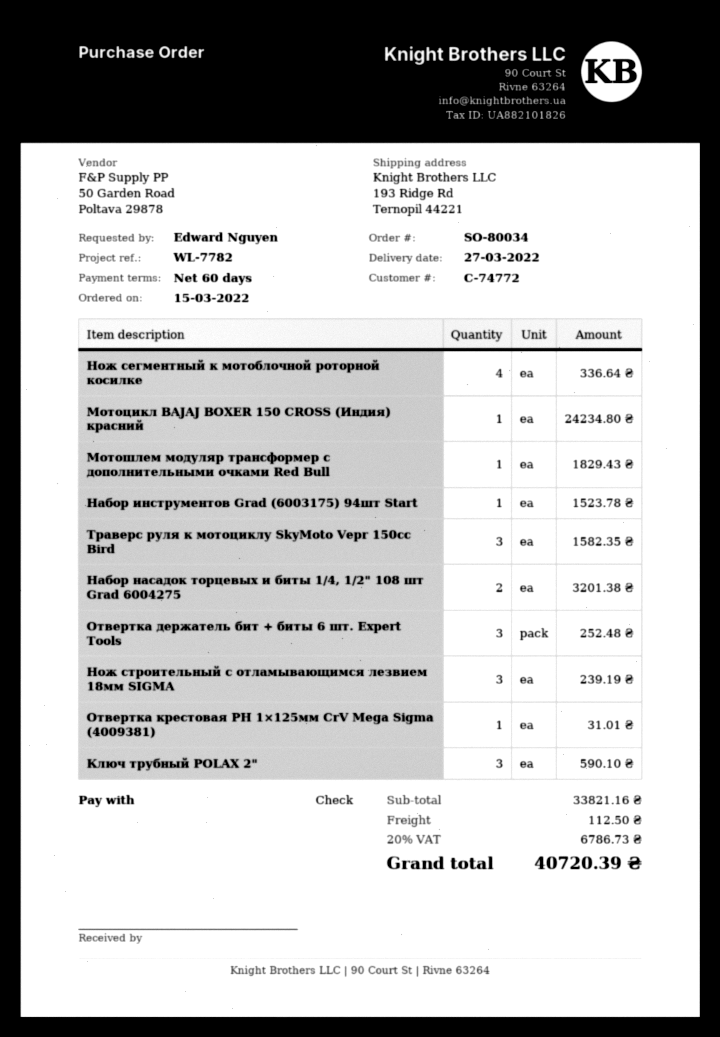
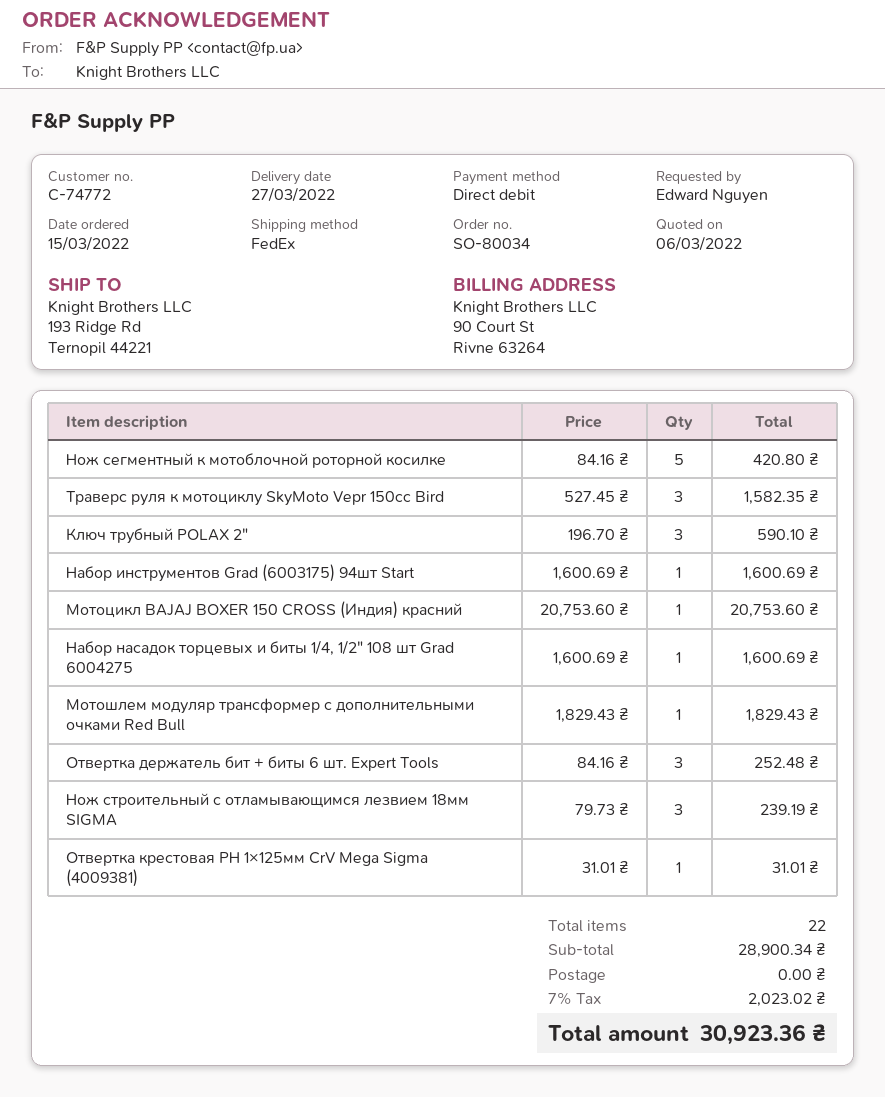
payment method: cheque -> direct debit
Нож сегментный к мотоблочной роторной косилке: 4 for 336.64 -> 5 for 420.80
Мотоцикл BAJAJ BOXER 150 CROSS (Индия) красний: 1 for 24234.80 -> 1 for 20753.60
Набор инструментов Grad (6003175) 94шт Start: 1 for 1523.78 -> 1 for 1600.69
Набор насадок торцевых и биты 1/4, 1/2" 108 шт Grad 6004275: 2 for 3201.38 -> 1 for 1600.69
subtotal: 33821.16 -> 28900.34
shipping: 112.50 -> 0.00
tax: 20% = 6786.73 -> 7% = 2023.02
total: 40720.39 -> 30923.36

